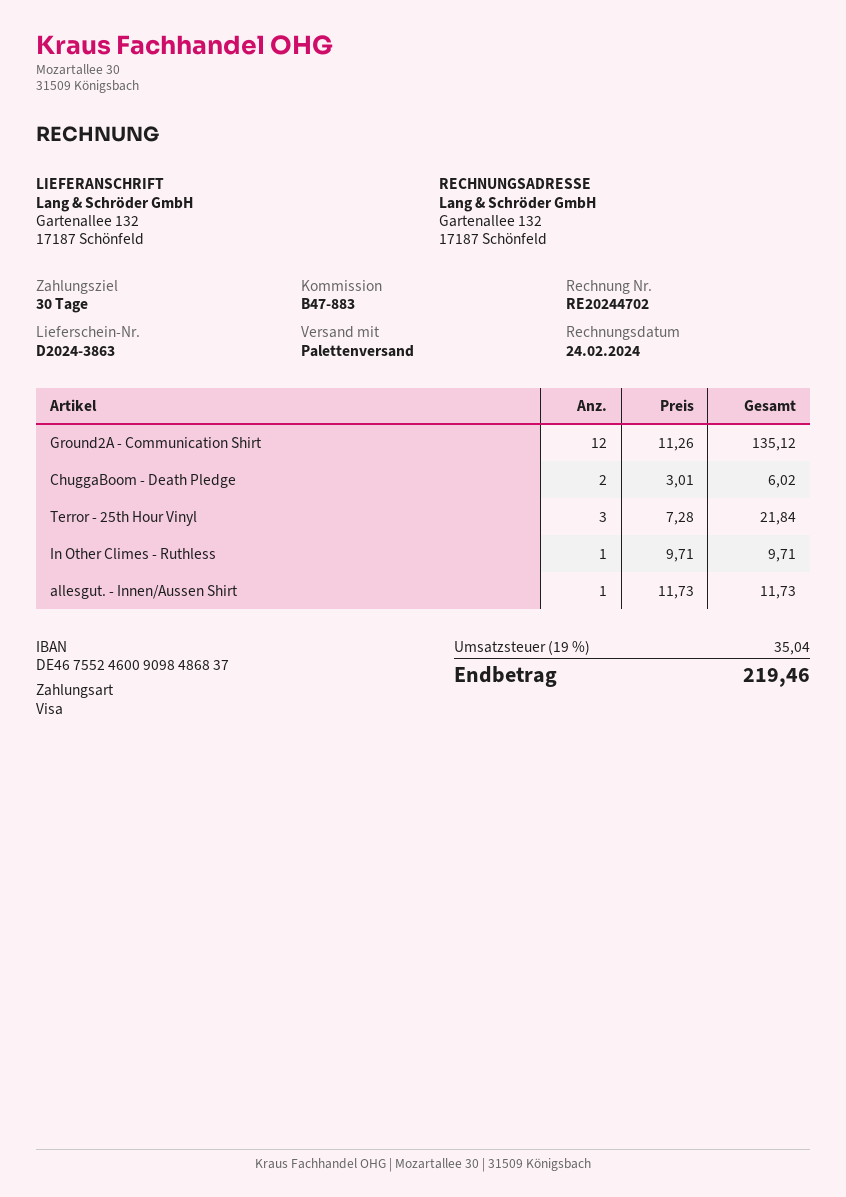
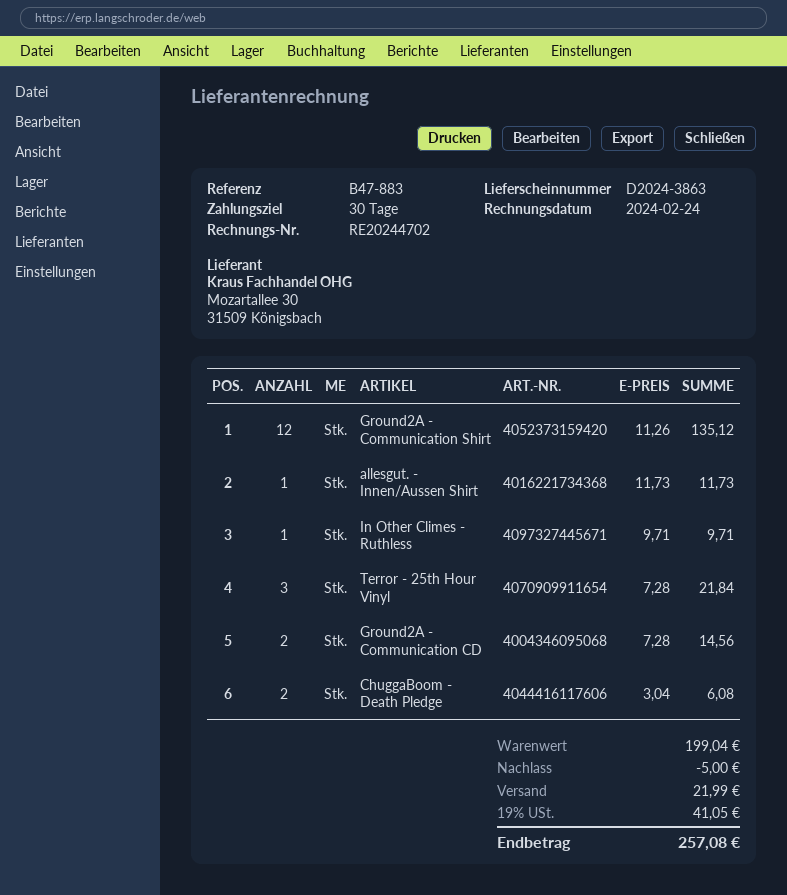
ChuggaBoom - Death Pledge: 2 x 3.01 = 6.02 -> 2 x 3.04 = 6.08
Ground2A - Communication CD: none -> 2 x 7.28 = 14.56
discount: none -> 5.00
shipping: none -> 21.99
tax: 19% = 35.04 -> 19% = 41.05
total: 219.46 -> 257.08

